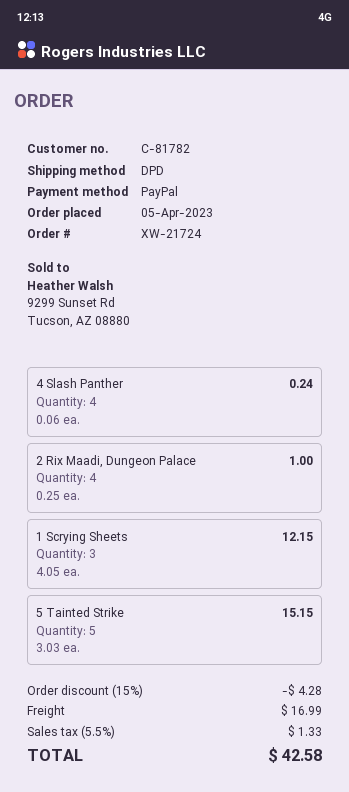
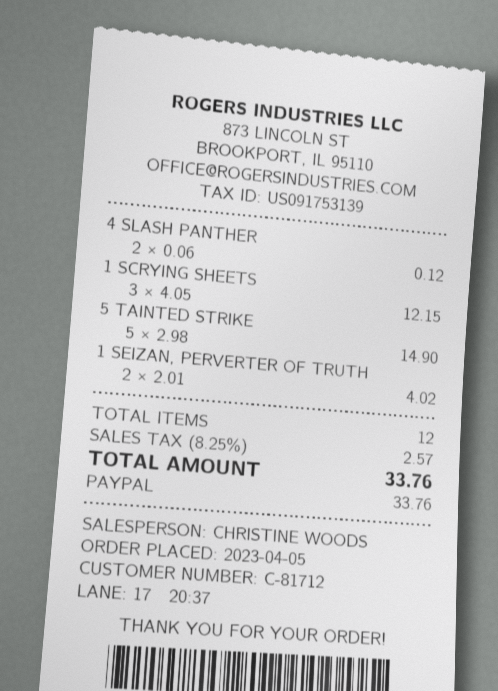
customer number: C-81782 -> C-81712
4 Slash Panther: 4 x 0.06 = 0.24 -> 2 x 0.06 = 0.12
2 Rix Maadi, Dungeon Palace: 4 x 0.25 = 1.00 -> none
5 Tainted Strike: 5 x 3.03 = 15.15 -> 5 x 2.98 = 14.90
1 SEIZAN, PERVERTER OF TRUTH: none -> 2 x 2.01 = 4.02
discount: 15% = 4.28 -> none
shipping: 16.99 -> none
tax: 5.5% = 1.33 -> 8.25% = 2.57
total: 42.58 -> 33.76

